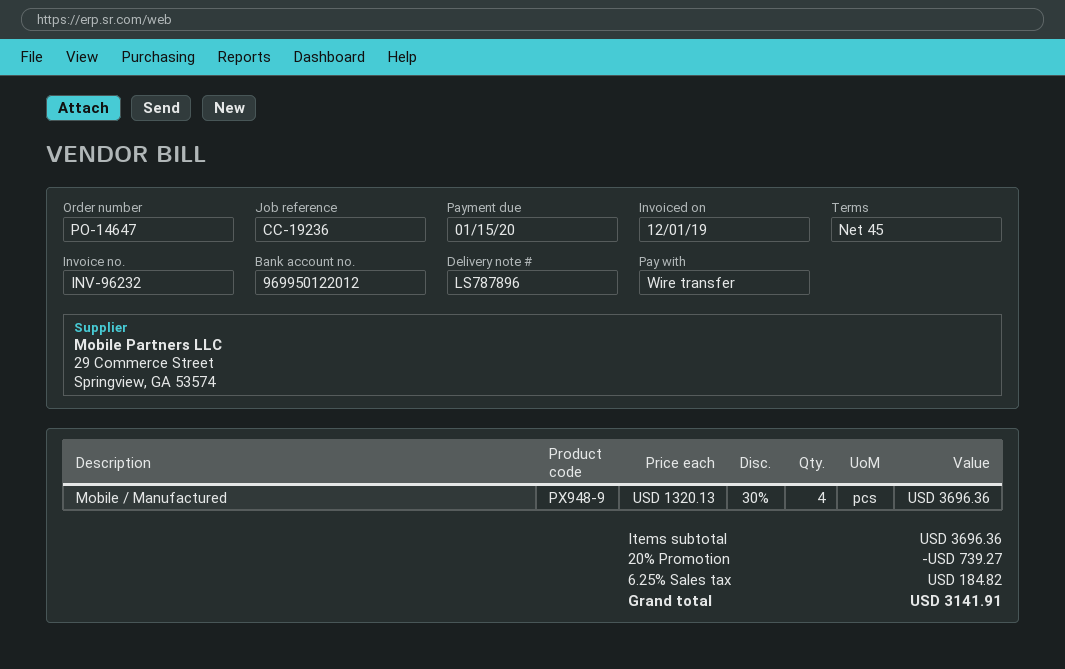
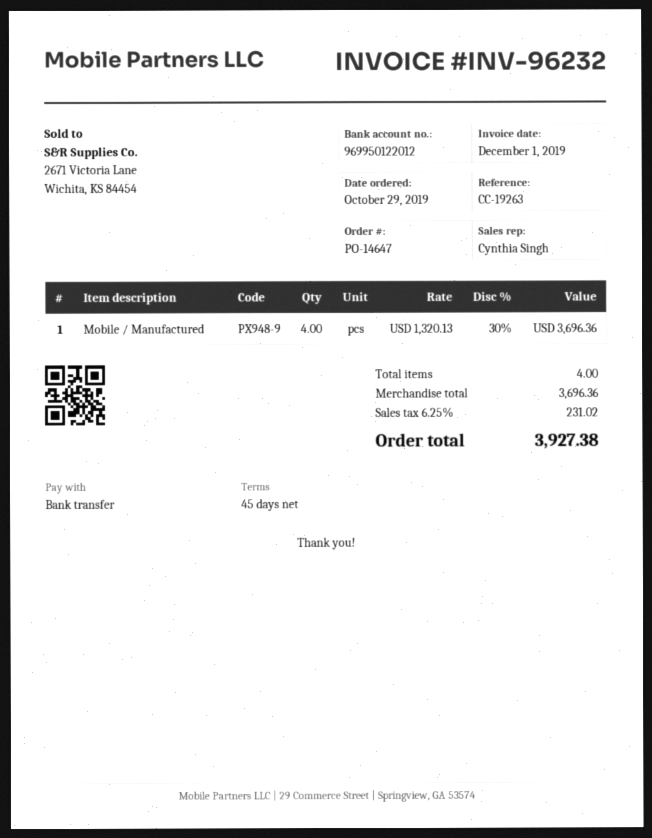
reference: CC-19236 -> CC-19263
discount: 20% = 739.27 -> none
tax: 6.25% = 184.82 -> 6.25% = 231.02
total: 3141.91 -> 3927.38

